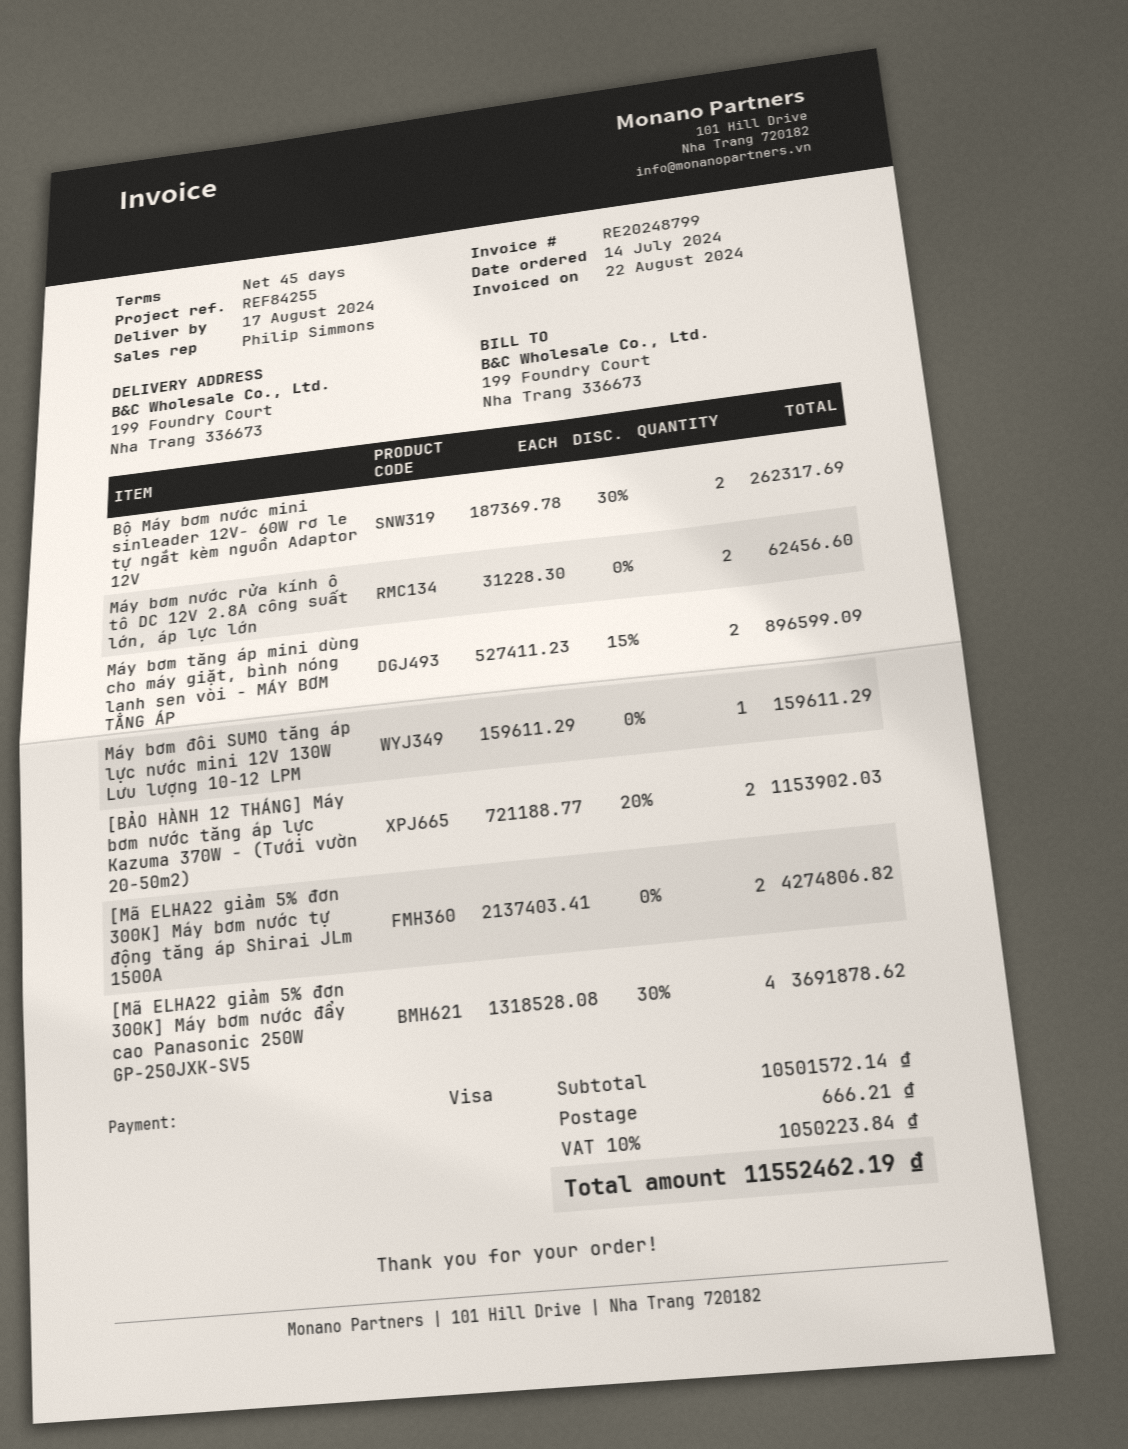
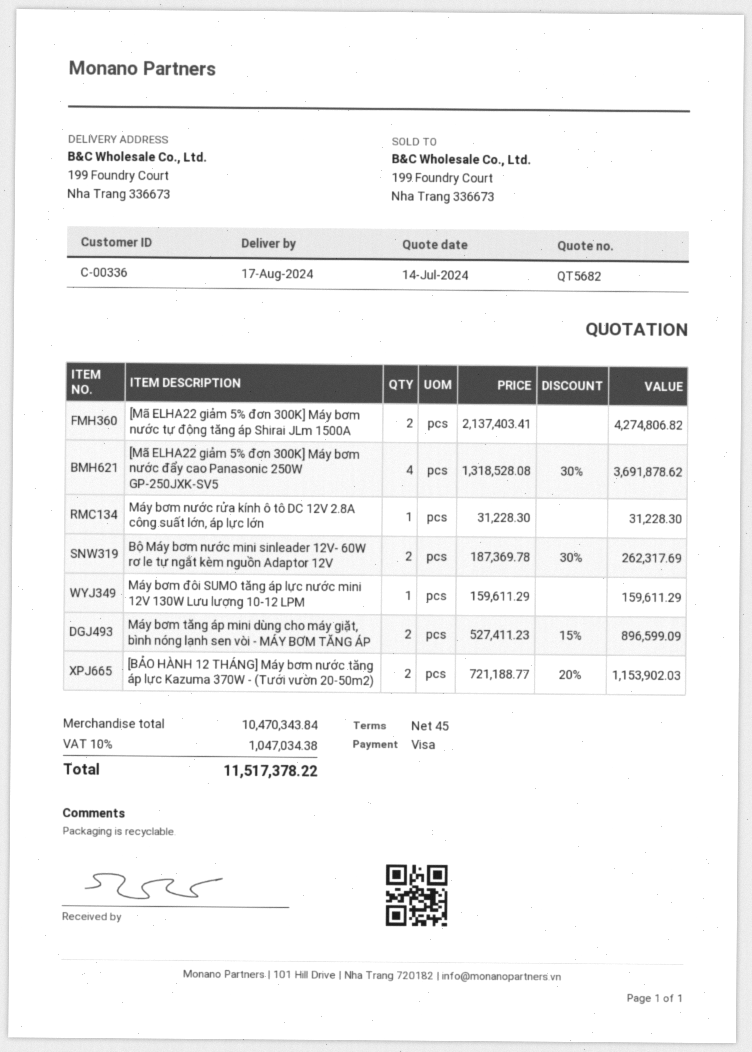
Máy bơm nước rửa kính ô tô DC 12V 2.8A công suất lớn, áp lực lớn: 2 x 31228.30 = 62456.60 -> 1 x 31228.30 = 31228.30
subtotal: 10501572.14 -> 10470343.84
shipping: 666.21 -> none
tax: 10% = 1050223.84 -> 10% = 1047034.38
total: 11552462.19 -> 11517378.22

